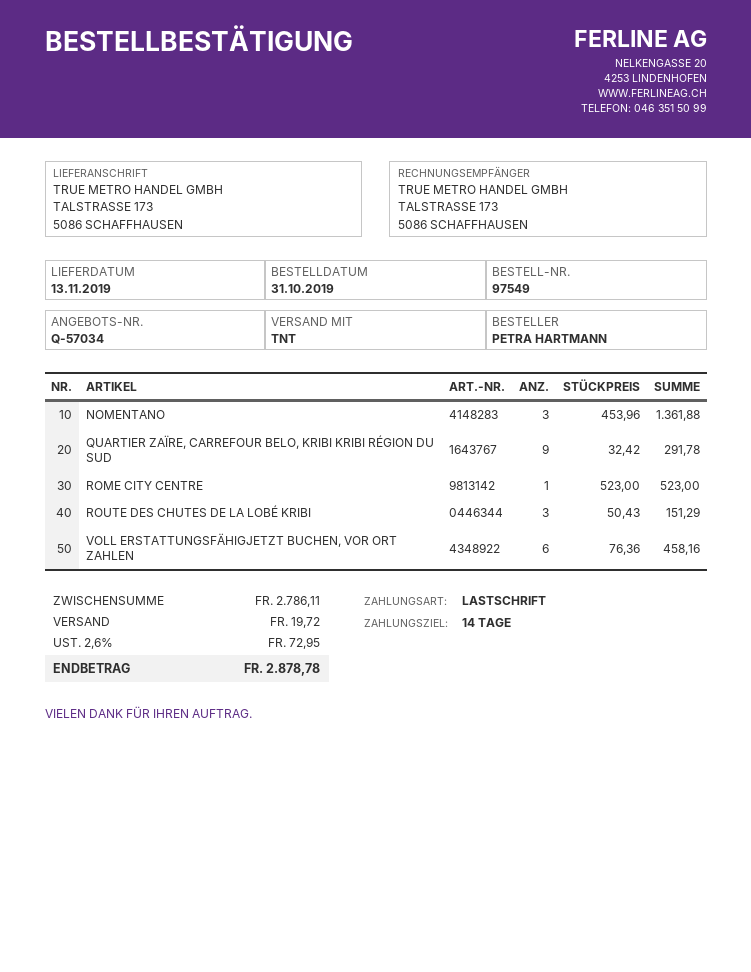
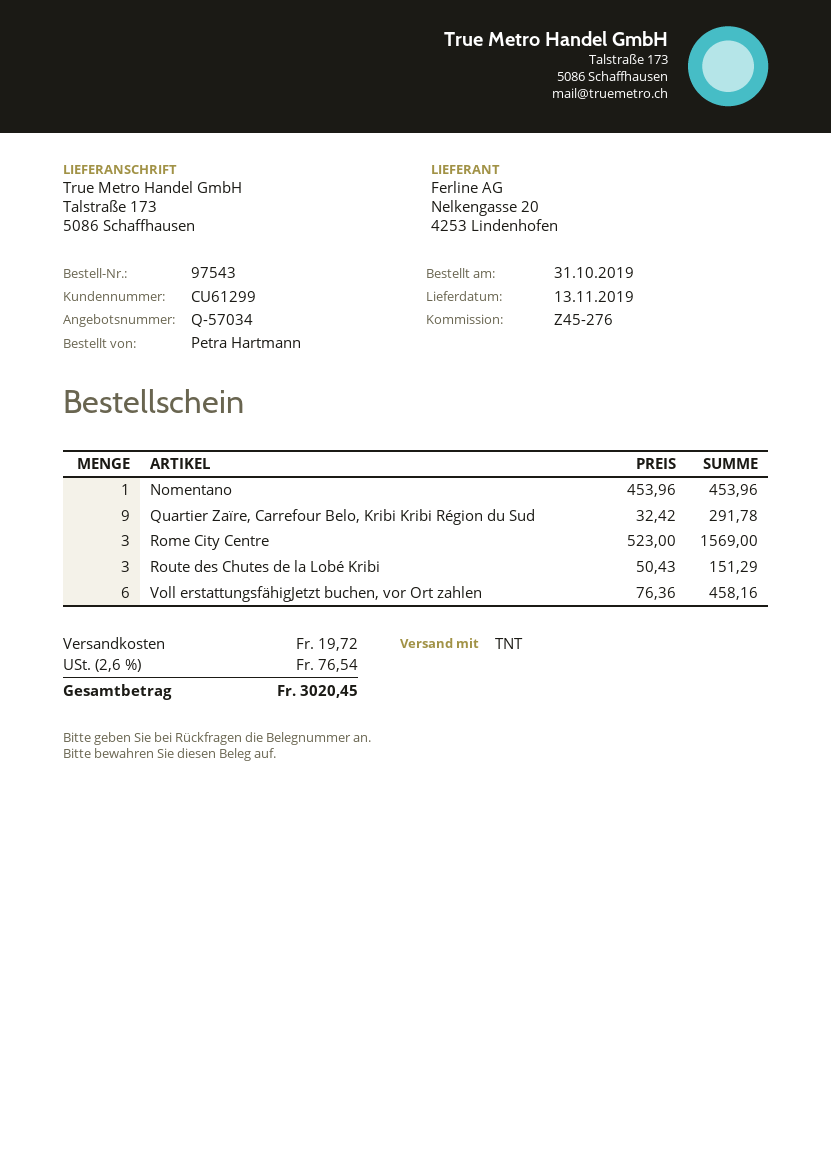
order number: 97549 -> 97543
NOMENTANO: 3 x 453.96 = 1361.88 -> 1 x 453.96 = 453.96
ROME CITY CENTRE: 1 x 523.00 = 523.00 -> 3 x 523.00 = 1569.00
tax: 2.6% = 72.95 -> 2.6% = 76.54
total: 2878.78 -> 3020.45

